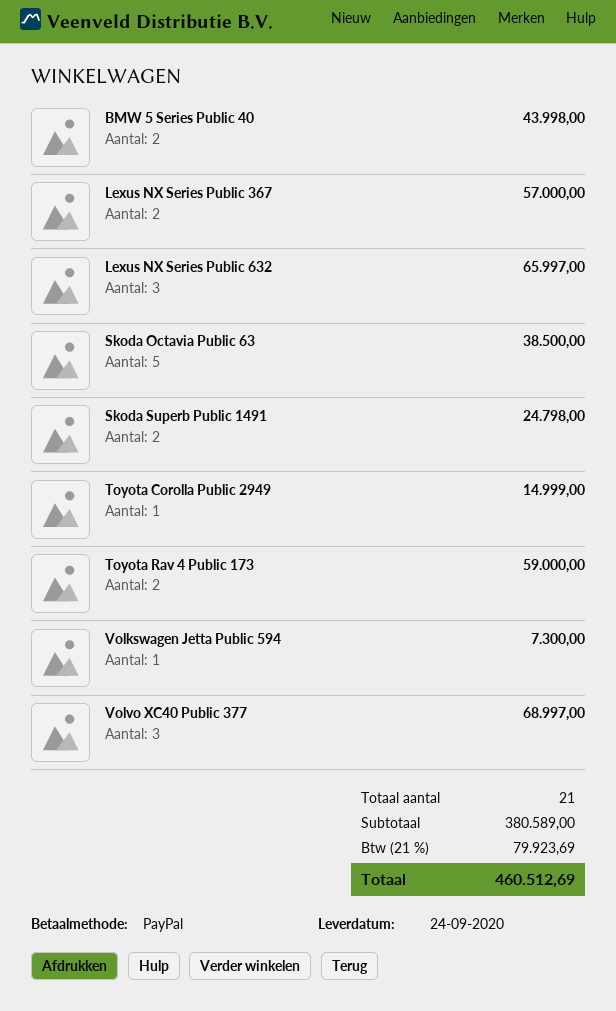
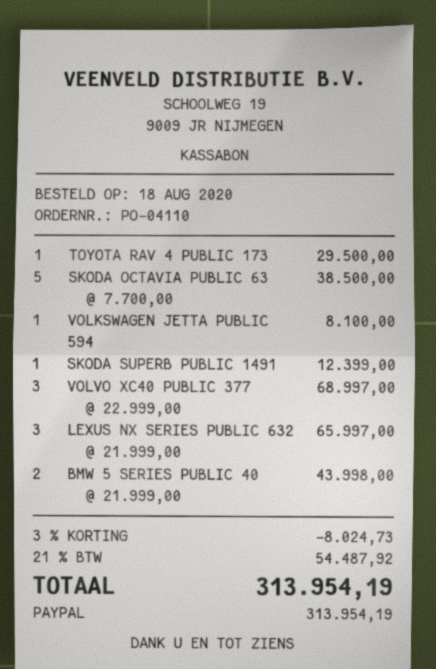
Lexus NX Series Public 367: 2 for 57000.00 -> none
Skoda Superb Public 1491: 2 for 24798.00 -> 1 for 12399.00
Toyota Corolla Public 2949: 1 for 14999.00 -> none
Toyota Rav 4 Public 173: 2 for 59000.00 -> 1 for 29500.00
Volkswagen Jetta Public 594: 1 for 7300.00 -> 1 for 8100.00
discount: none -> 3% = 8024.73
tax: 21% = 79923.69 -> 21% = 54487.92
total: 460512.69 -> 313954.19

